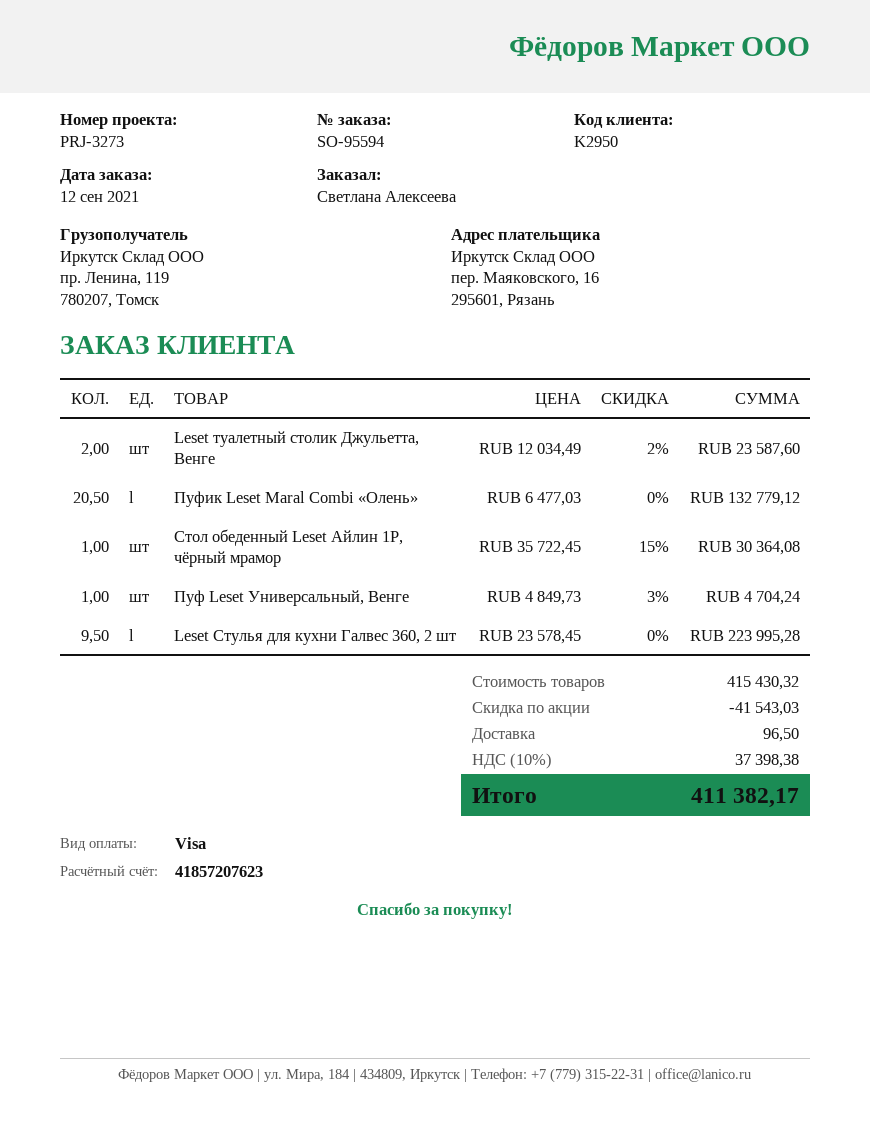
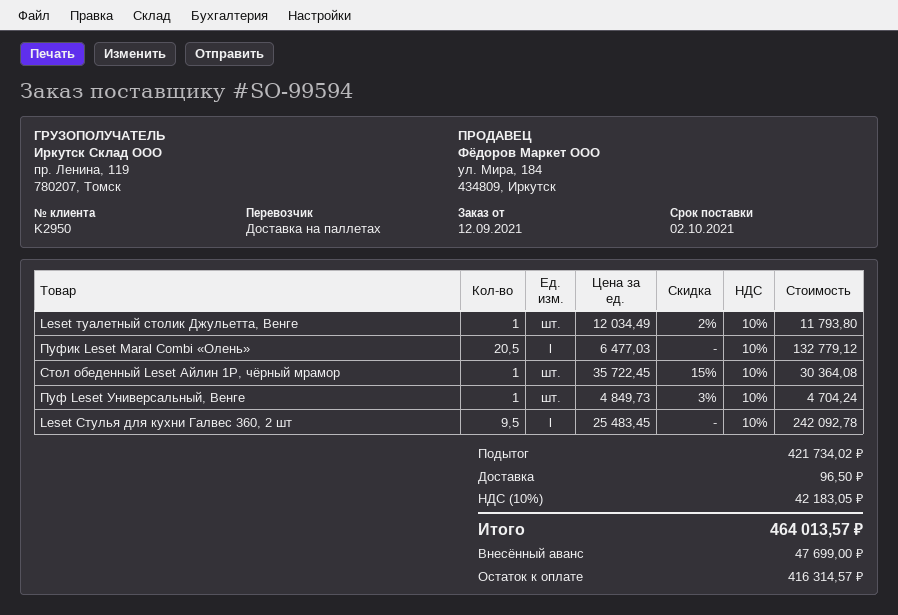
order number: SO-95594 -> SO-99594
Leset туалетный столик Джульетта, Венге: 2 x 12034.49 - 2% = 23587.60 -> 1 x 12034.49 - 2% = 11793.80
Leset Стулья для кухни Галвес 360, 2 шт: 9.5 x 23578.45 = 223995.28 -> 9.5 x 25483.45 = 242092.78
subtotal: 415430.32 -> 421734.02
discount: 41543.03 -> none
tax: 10% = 37398.38 -> 10% = 42183.05
total: 411382.17 -> 464013.57

